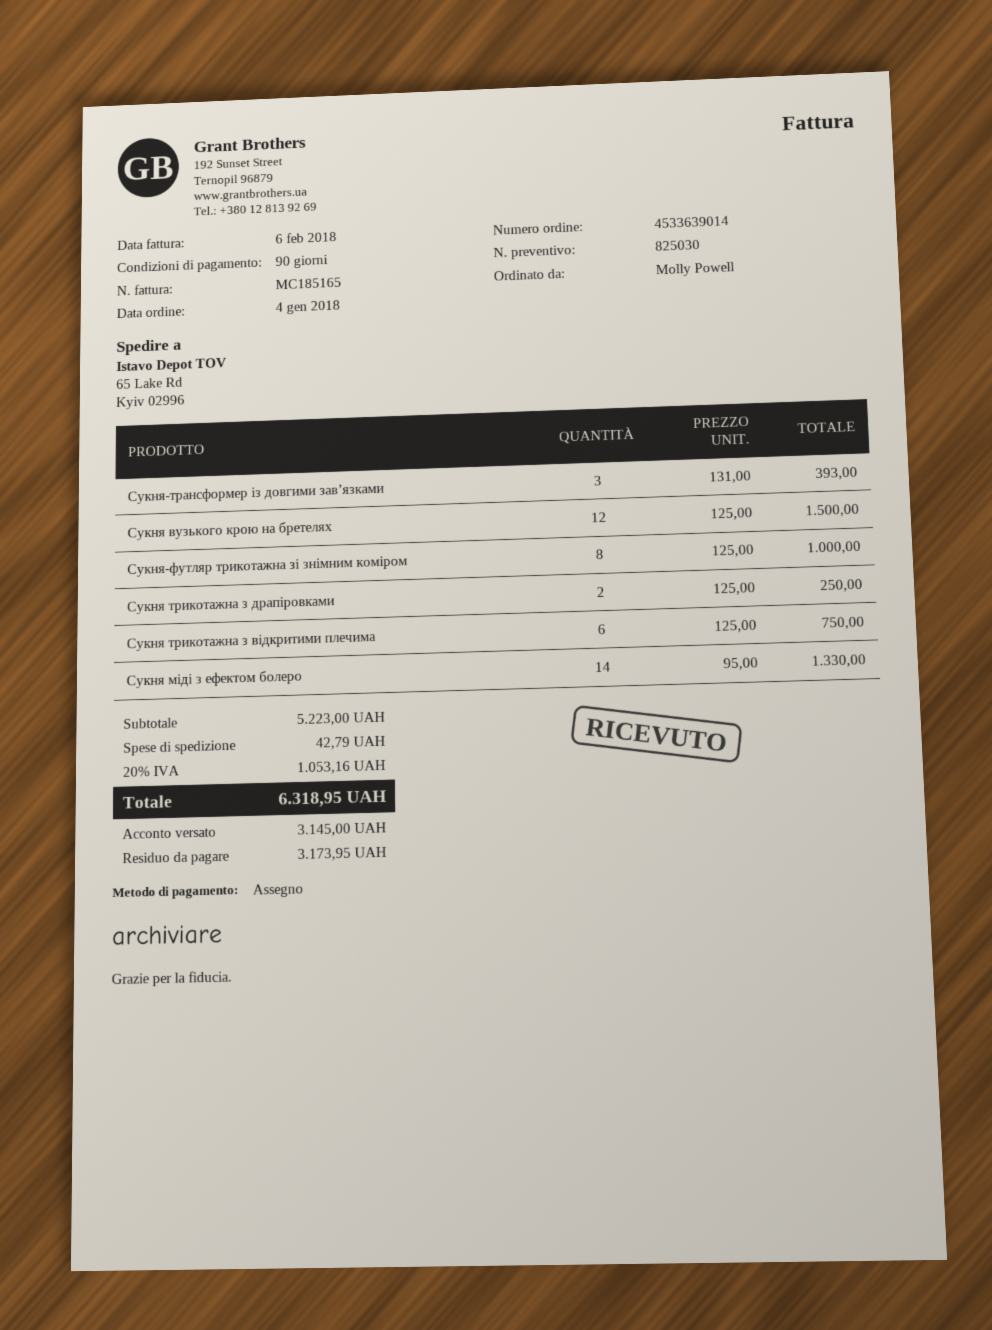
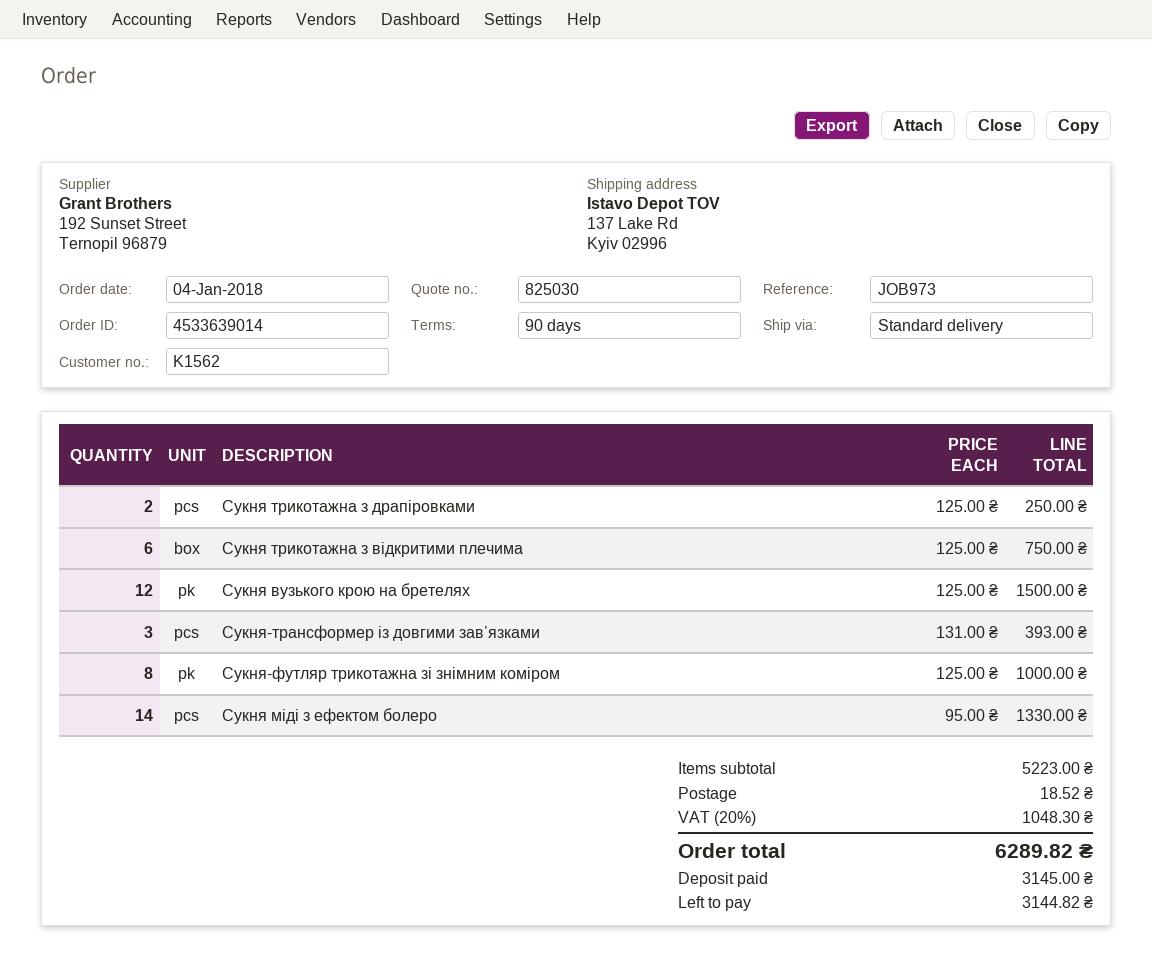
ship to: 65 Lake Rd, Kyiv 02996 -> 137 Lake Rd, Kyiv 02996
shipping: 42.79 -> 18.52
tax: 20% = 1053.16 -> 20% = 1048.30
total: 6318.95 -> 6289.82
balance: 3173.95 -> 3144.82

